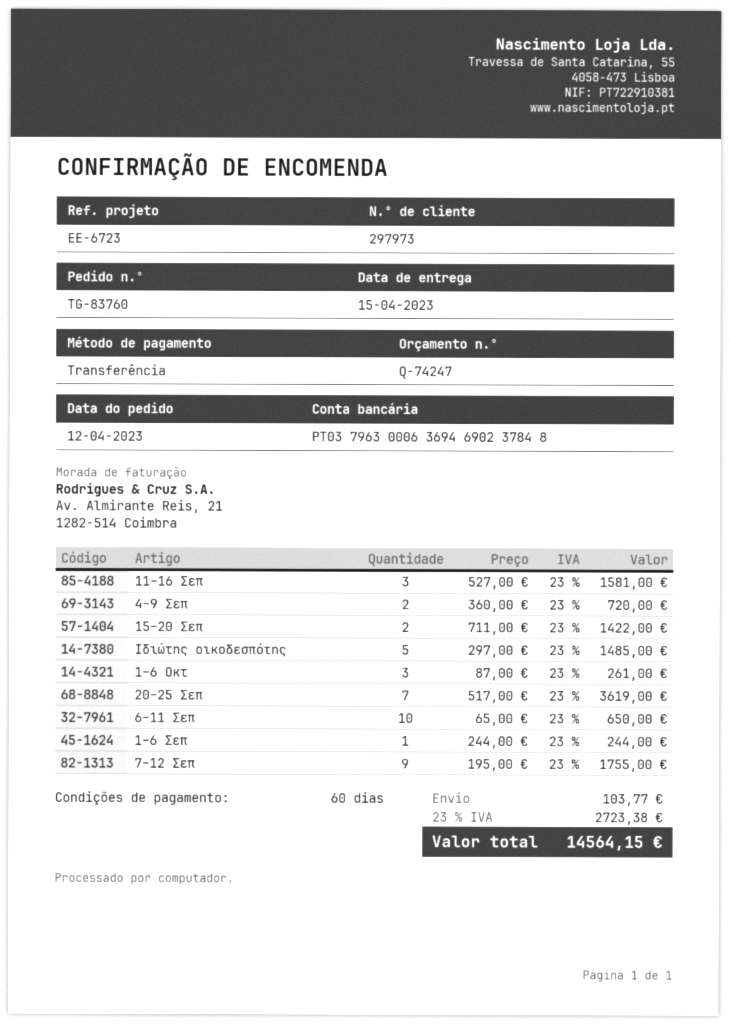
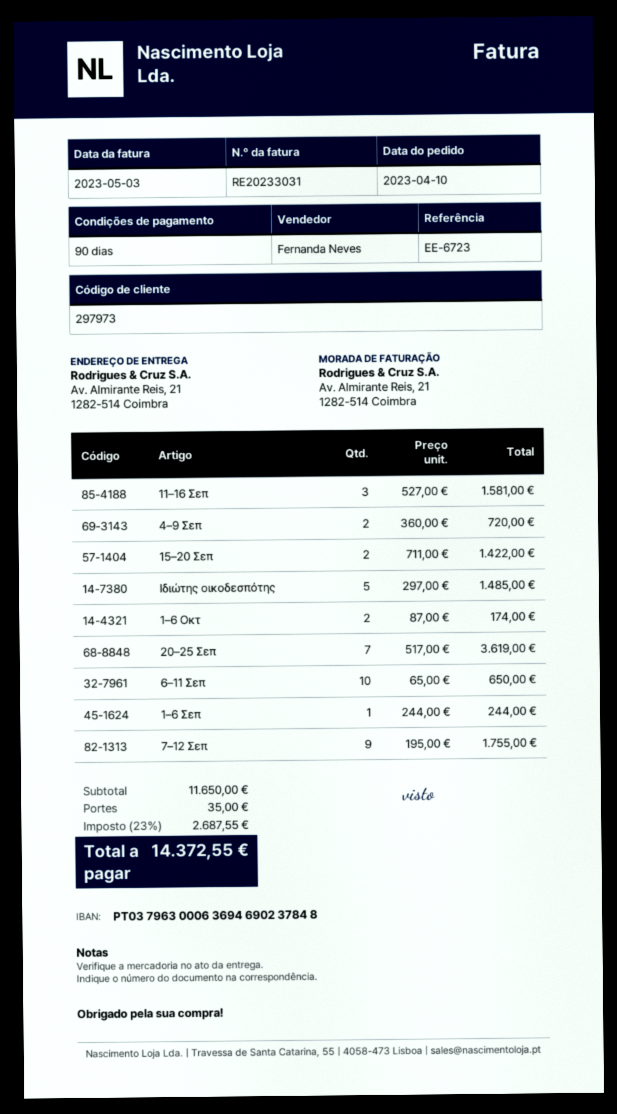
order date: 2023-04-12 -> 2023-04-10
payment terms: 60 days -> 90 days
1–6 Οκτ: 3 x 87.00 = 261.00 -> 2 x 87.00 = 174.00
shipping: 103.77 -> 35.00
tax: 23% = 2723.38 -> 23% = 2687.55
total: 14564.15 -> 14372.55

